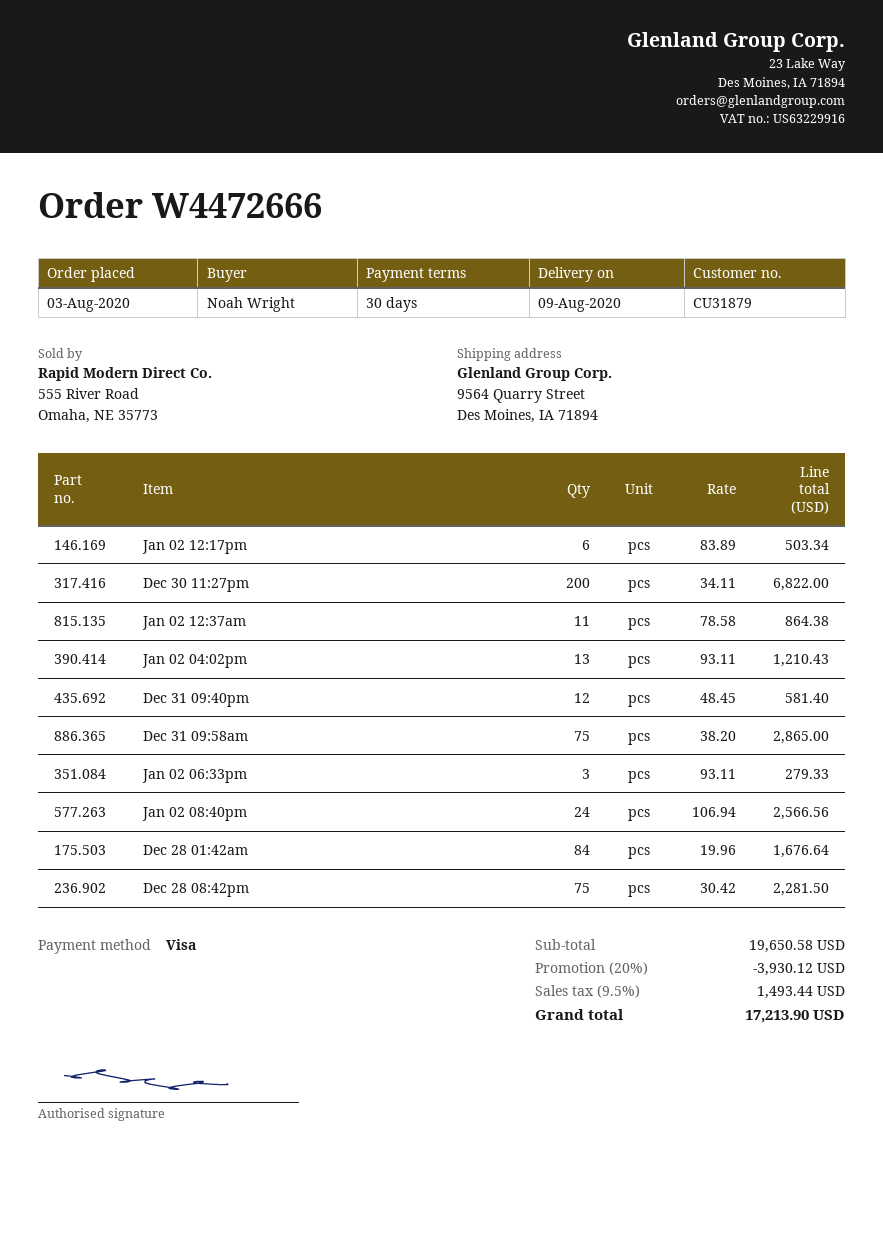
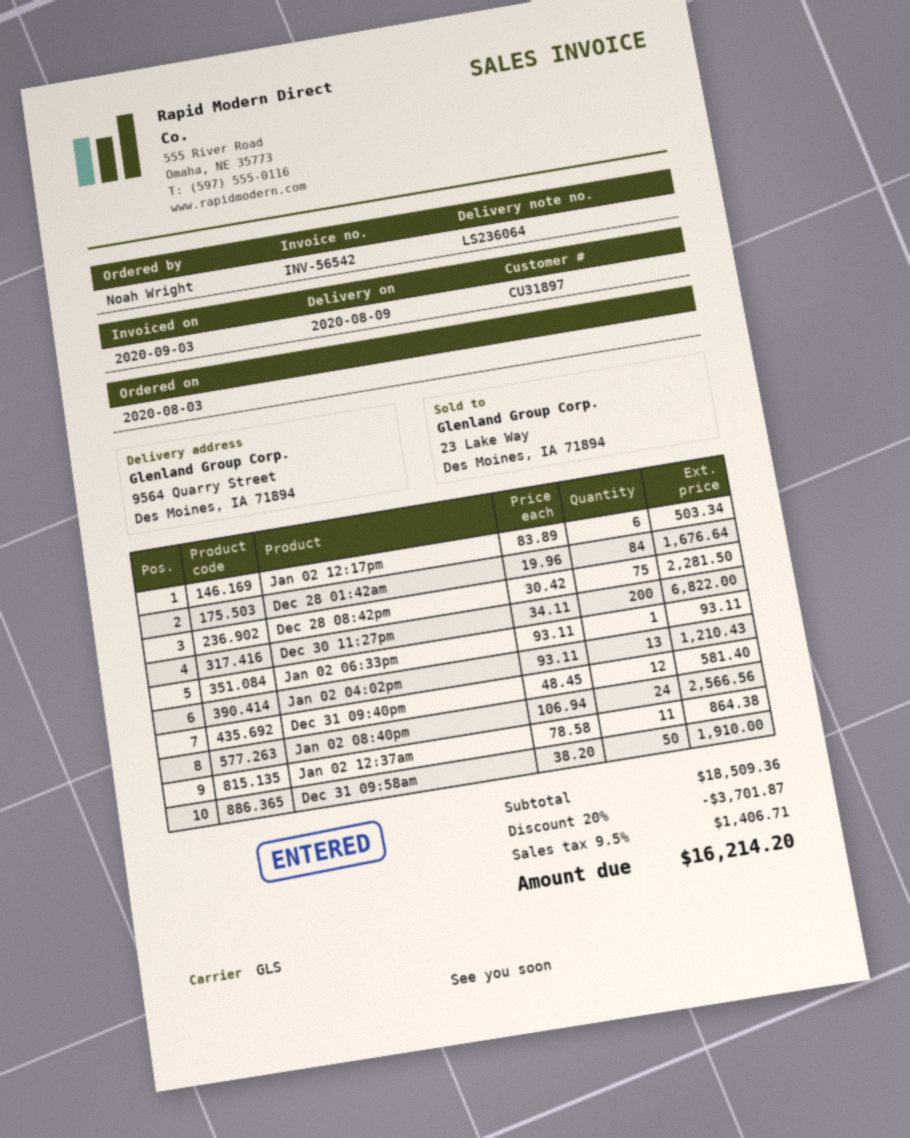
customer number: CU31879 -> CU31897
Dec 31 09:58am: 75 x 38.20 = 2865.00 -> 50 x 38.20 = 1910.00
Jan 02 06:33pm: 3 x 93.11 = 279.33 -> 1 x 93.11 = 93.11
subtotal: 19650.58 -> 18509.36
discount: 20% = 3930.12 -> 20% = 3701.87
tax: 9.5% = 1493.44 -> 9.5% = 1406.71
total: 17213.90 -> 16214.20

